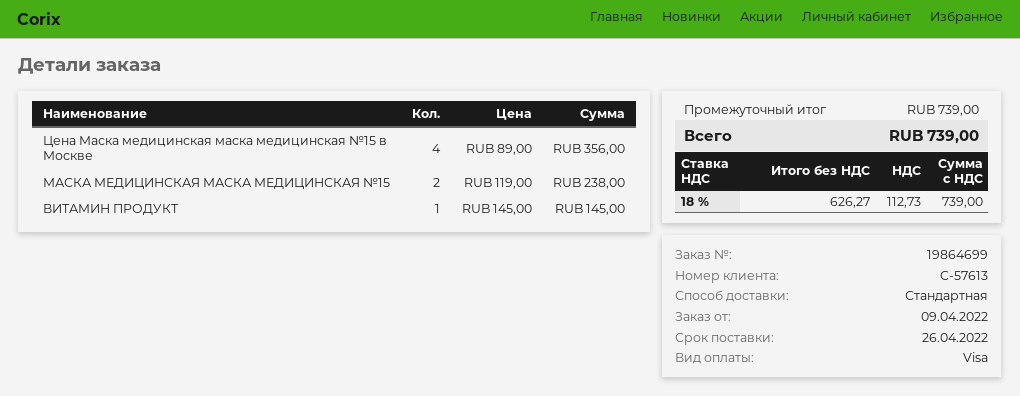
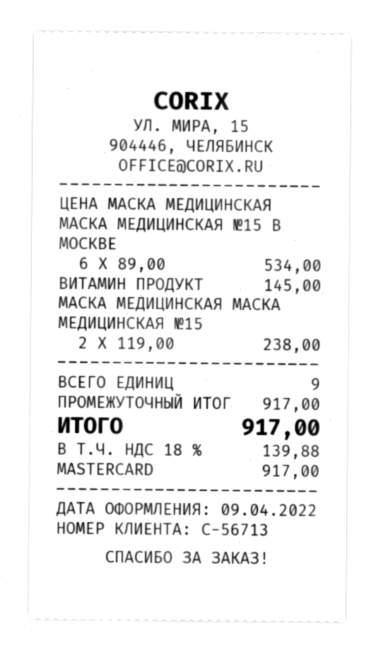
customer number: C-57613 -> C-56713
payment method: Visa -> Mastercard
Цена Маска медицинская маска медицинская №15 в Москве: 4 x 89.00 = 356.00 -> 6 x 89.00 = 534.00
subtotal: 739.00 -> 917.00
tax: 18% = 112.73 -> 18% = 139.88
total: 739.00 -> 917.00

